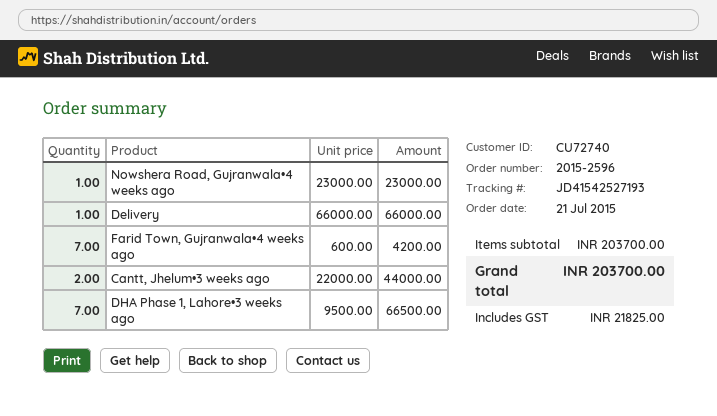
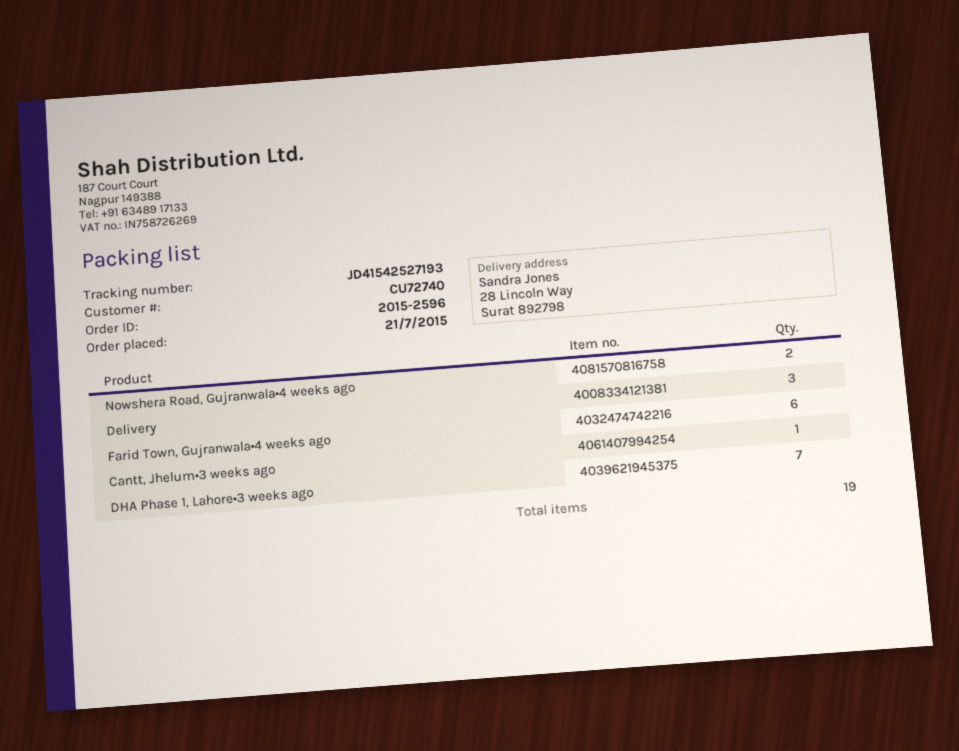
Nowshera Road, Gujranwala•4 weeks ago: 1 -> 2
Delivery: 1 -> 3
Farid Town, Gujranwala•4 weeks ago: 7 -> 6
Cantt, Jhelum•3 weeks ago: 2 -> 1

